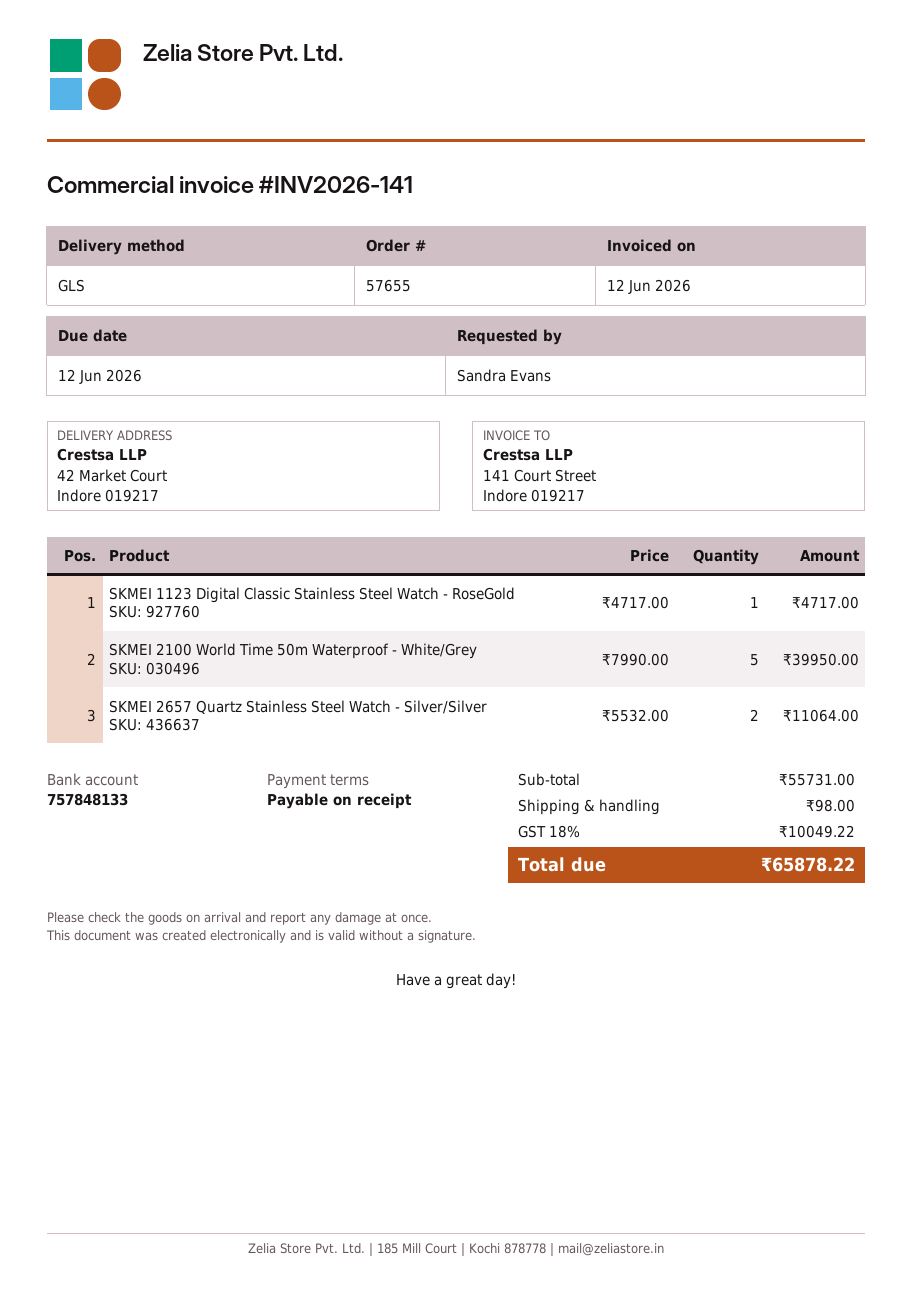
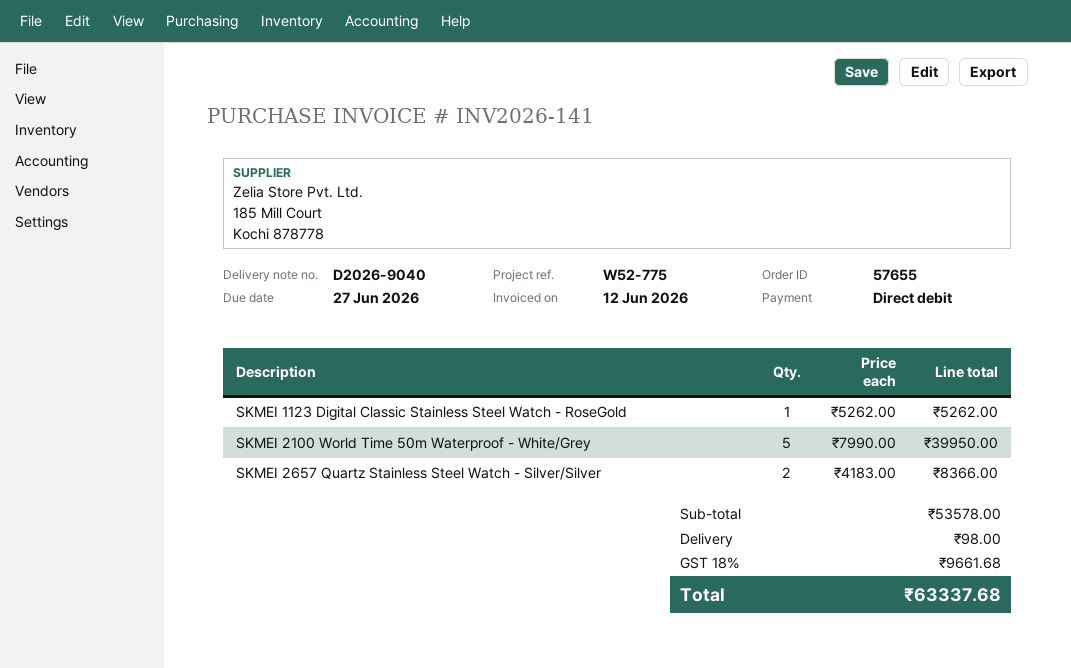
due date: 2026-06-12 -> 2026-06-27
SKMEI 1123 Digital Classic Stainless Steel Watch - RoseGold: 1 x 4717.00 = 4717.00 -> 1 x 5262.00 = 5262.00
SKMEI 2657 Quartz Stainless Steel Watch - Silver/Silver: 2 x 5532.00 = 11064.00 -> 2 x 4183.00 = 8366.00
subtotal: 55731.00 -> 53578.00
tax: 18% = 10049.22 -> 18% = 9661.68
total: 65878.22 -> 63337.68

